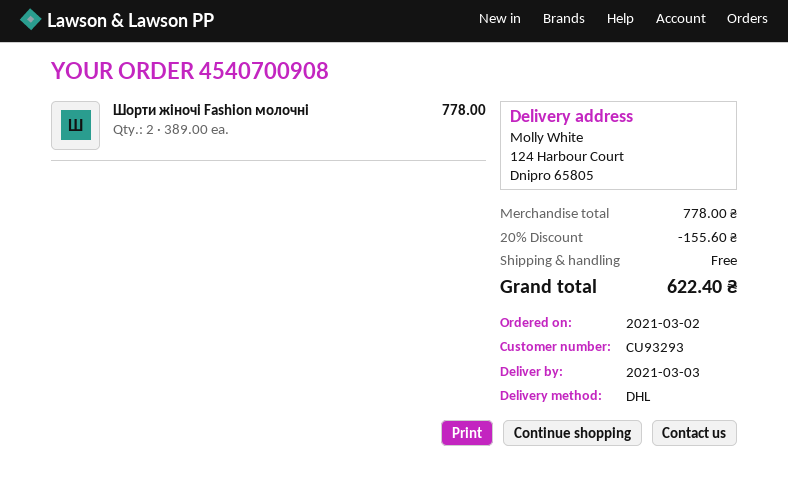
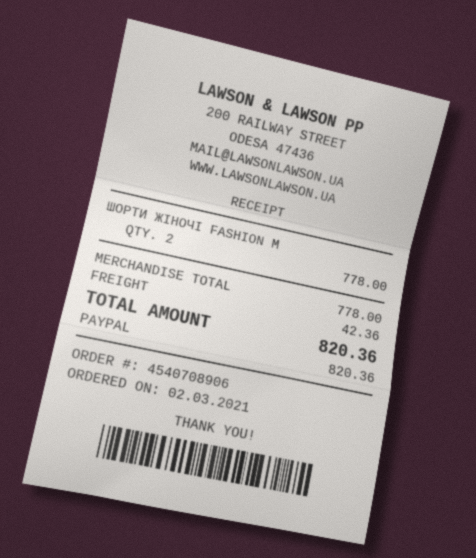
order number: 4540700908 -> 4540708906
discount: 20% = 155.60 -> none
shipping: 0.00 -> 42.36
total: 622.40 -> 820.36

